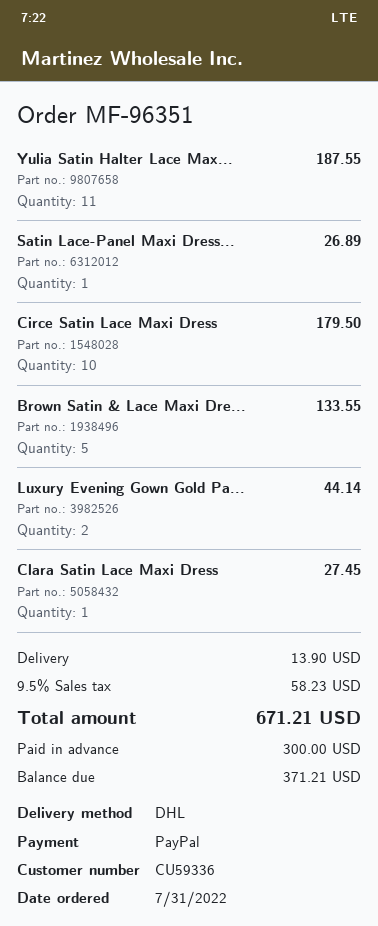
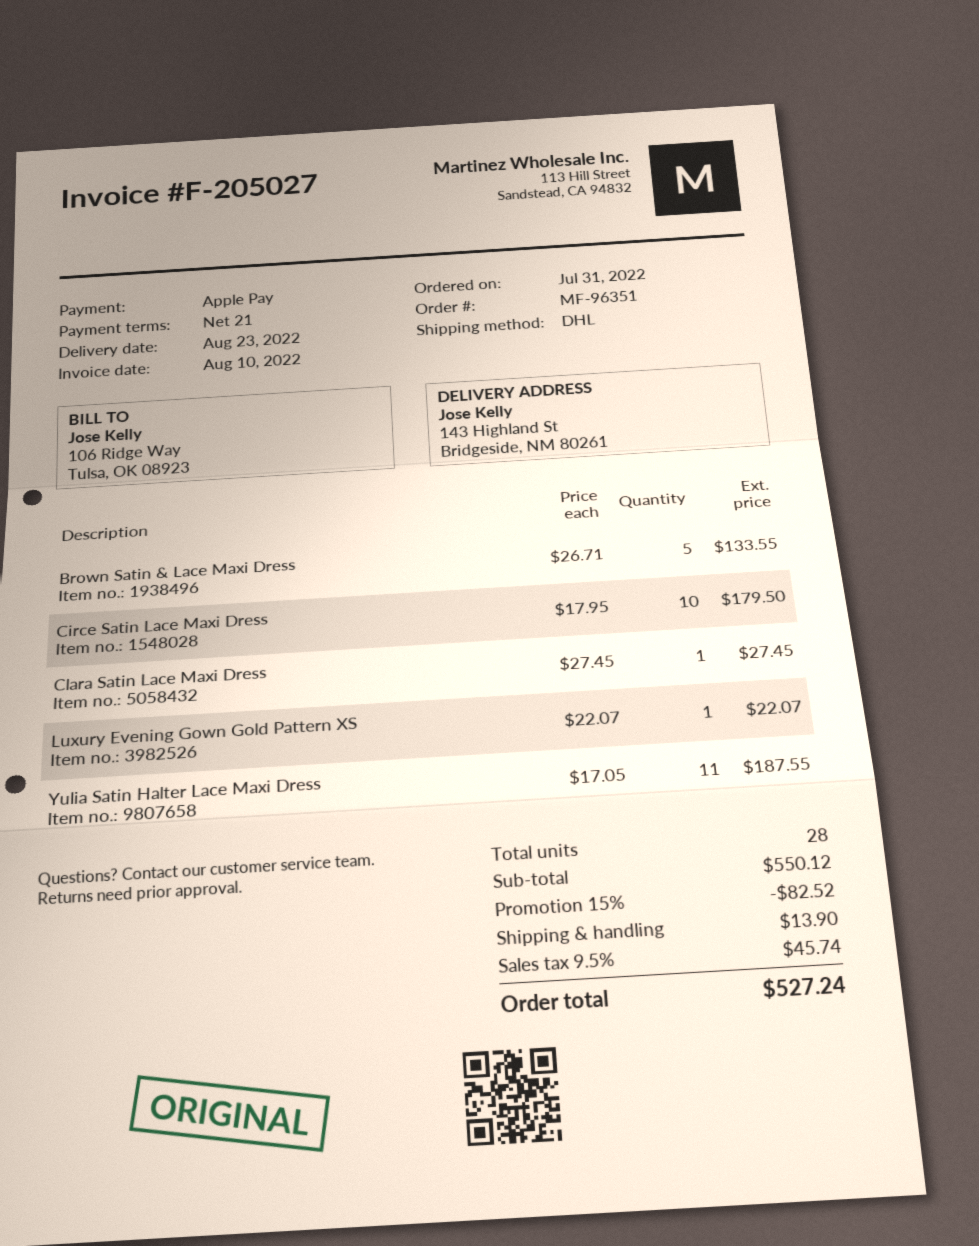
payment method: PayPal -> Apple Pay
Satin Lace-Panel Maxi Dress...: 1 for 26.89 -> none
Luxury Evening Gown Gold Pa...: 2 for 44.14 -> 1 for 22.07
discount: none -> 15% = 82.52
tax: 9.5% = 58.23 -> 9.5% = 45.74
total: 671.21 -> 527.24

